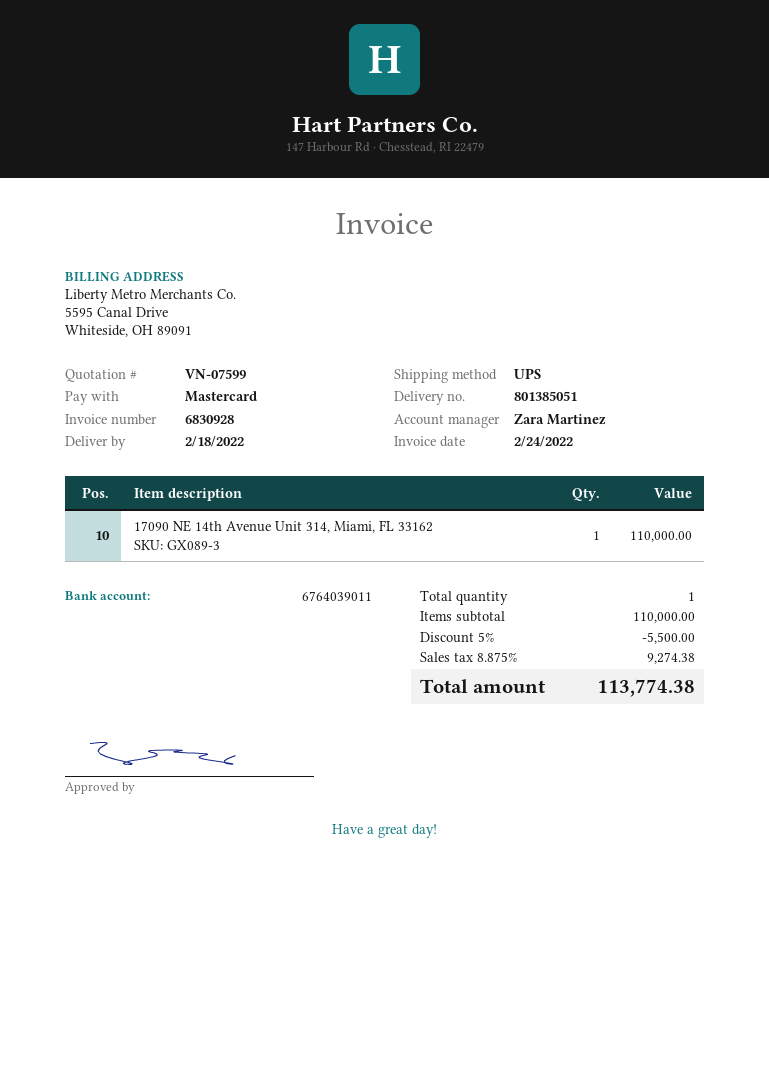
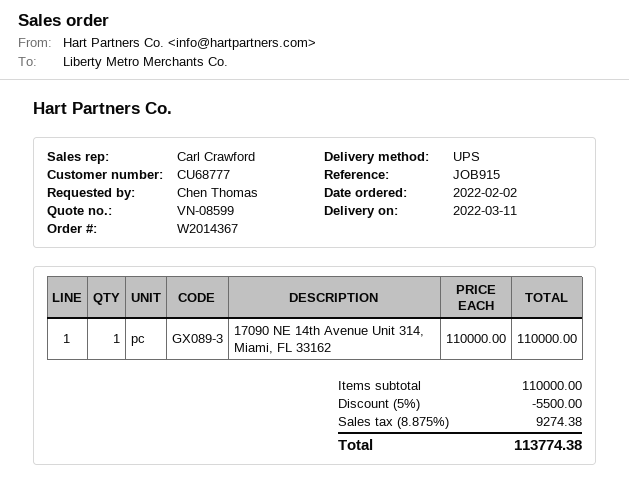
quote number: VN-07599 -> VN-08599
delivery date: 2022-02-18 -> 2022-03-11
sales rep: Zara Martinez -> Carl Crawford

